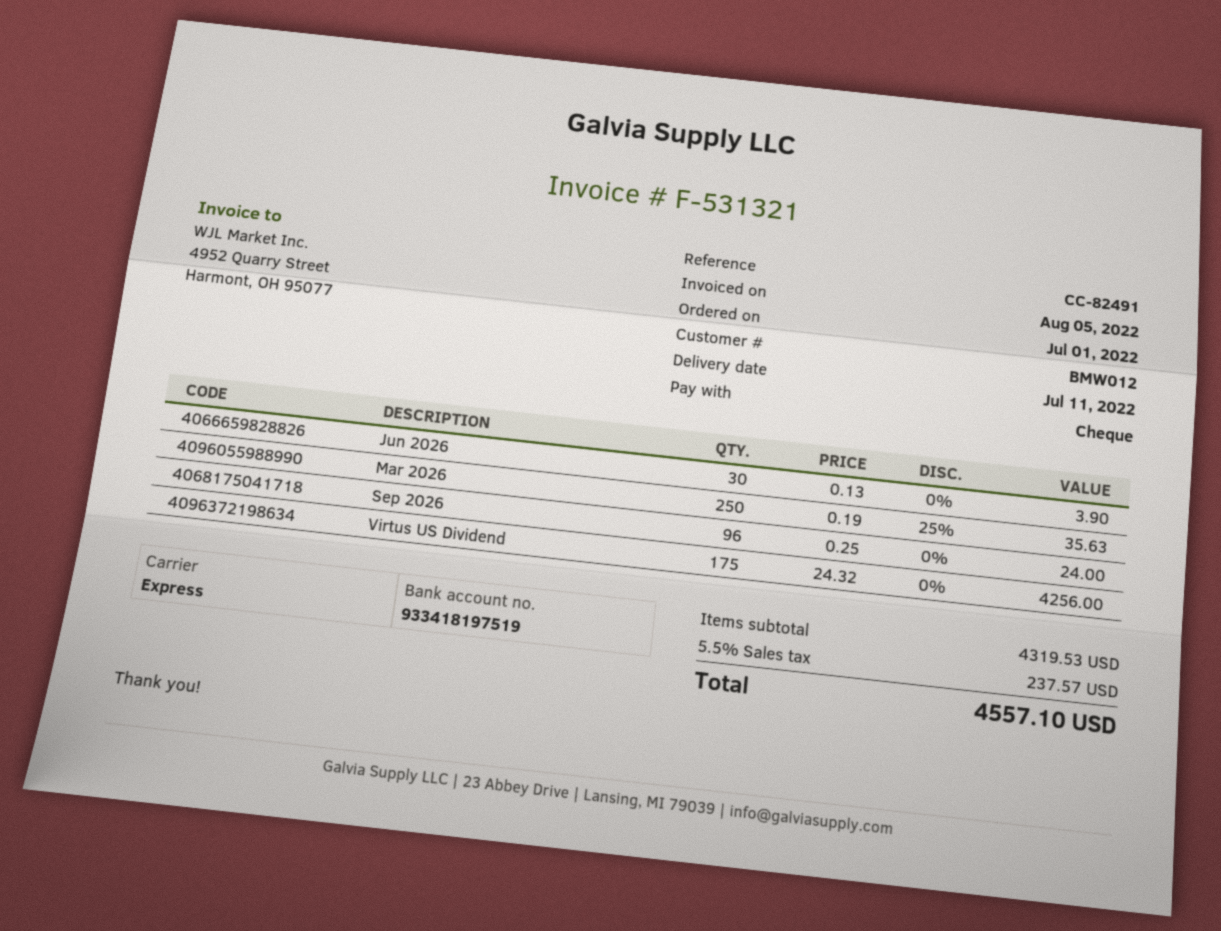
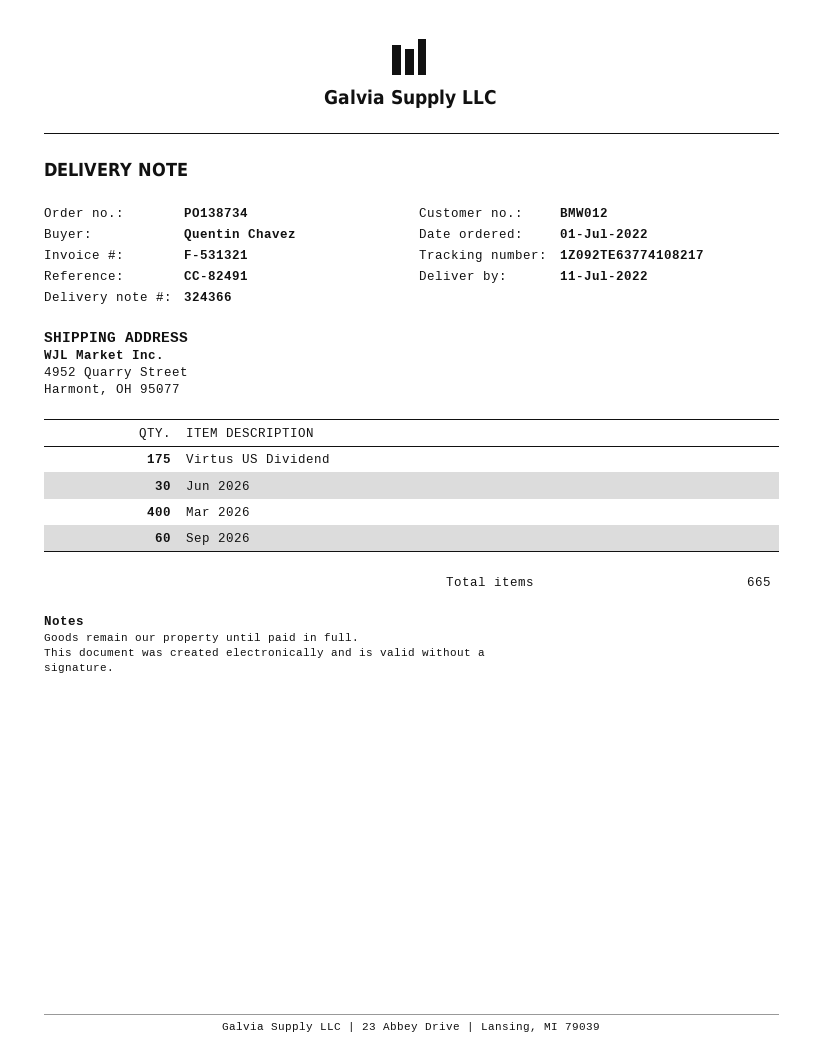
Mar 2026: 250 -> 400
Sep 2026: 96 -> 60

